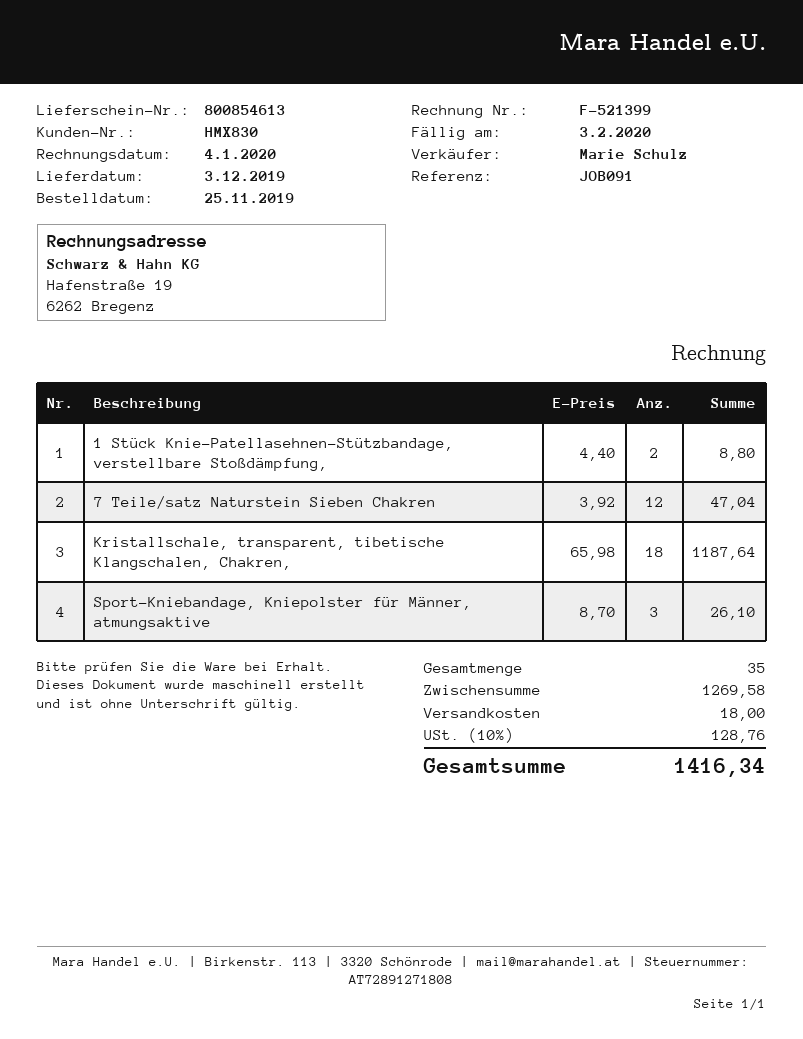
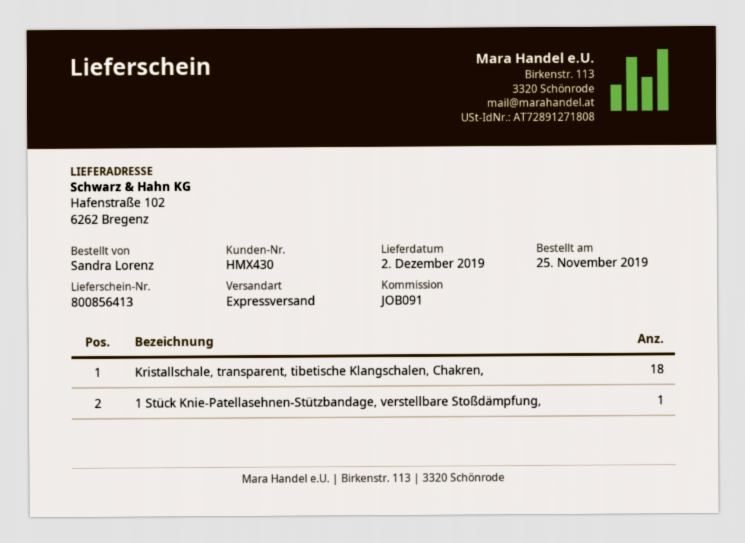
delivery note number: 800854613 -> 800856413
delivery date: 2019-12-03 -> 2019-12-02
customer number: HMX830 -> HMX430
1 Stück Knie-Patellasehnen-Stützbandage, verstellbare Stoßdämpfung,: 2 -> 1
7 Teile/satz Naturstein Sieben Chakren: 12 -> none
Sport-Kniebandage, Kniepolster für Männer, atmungsaktive: 3 -> none

